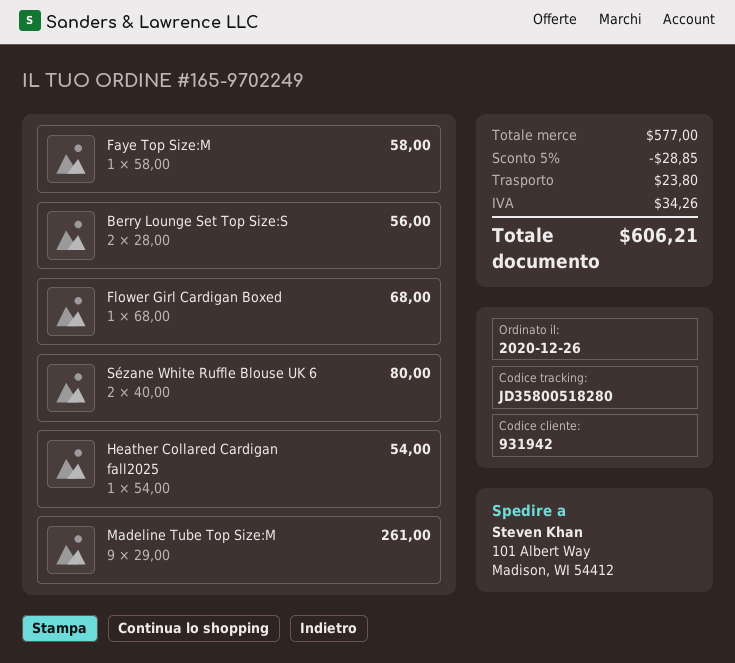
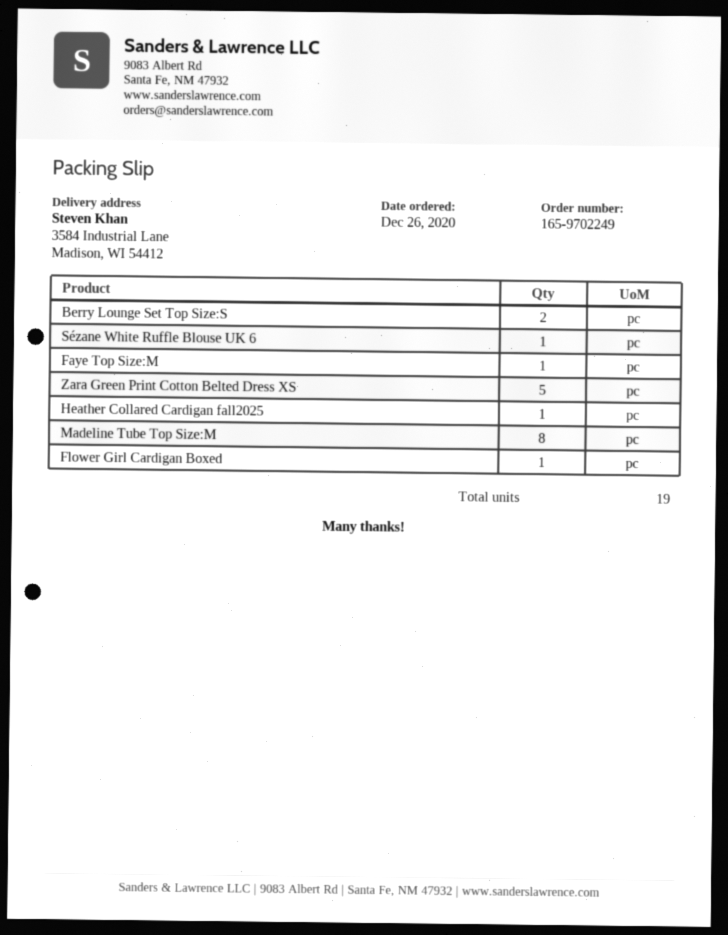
ship to: 101 Albert Way, Madison, WI 54412 -> 3584 Industrial Lane, Madison, WI 54412
Sézane White Ruffle Blouse UK 6: 2 -> 1
Madeline Tube Top Size:M: 9 -> 8
Zara Green Print Cotton Belted Dress XS: none -> 5

